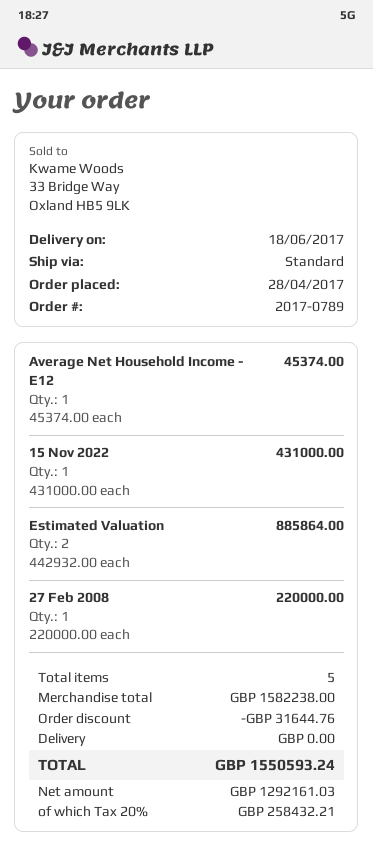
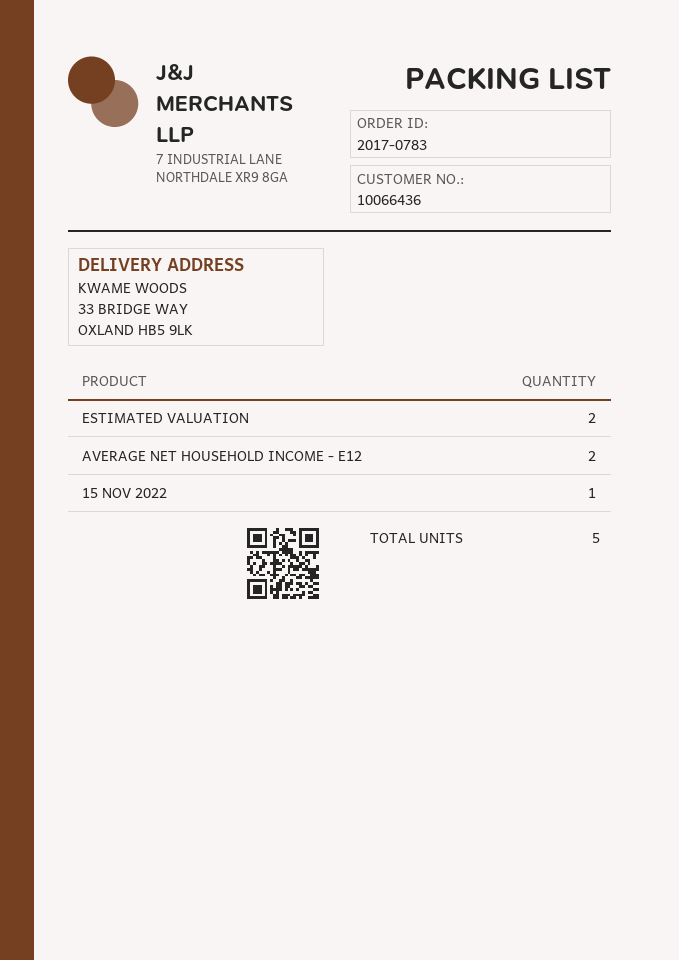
order number: 2017-0789 -> 2017-0783
Average Net Household Income - E12: 1 -> 2
27 Feb 2008: 1 -> none

